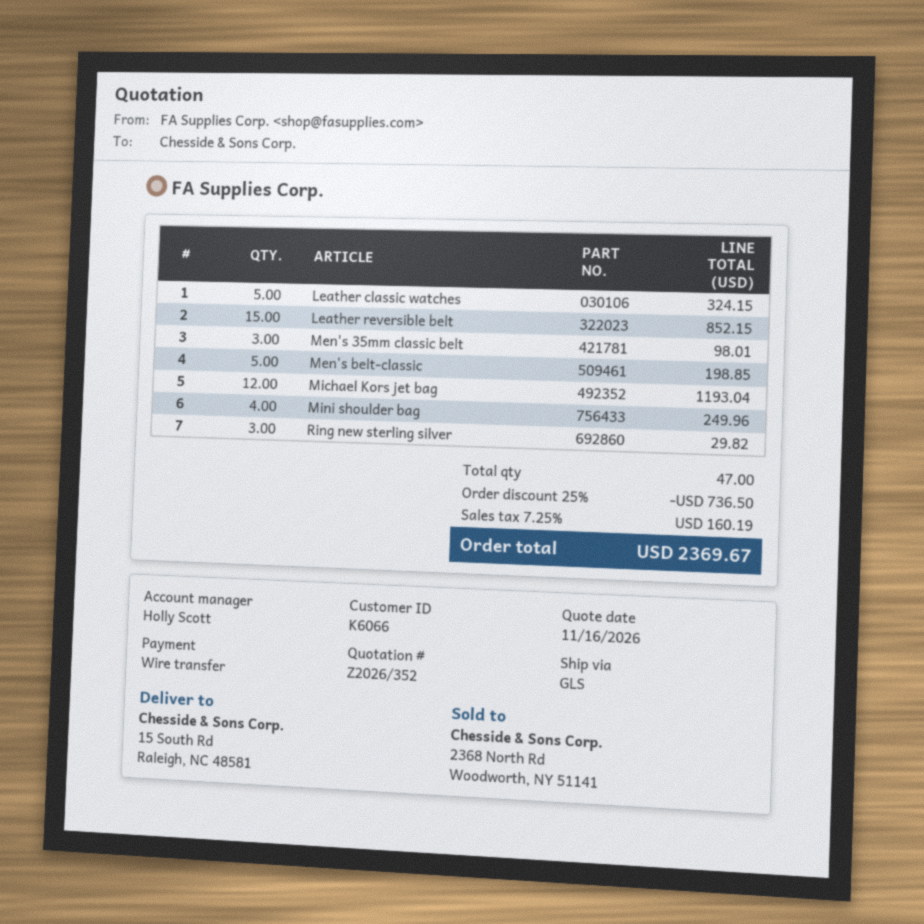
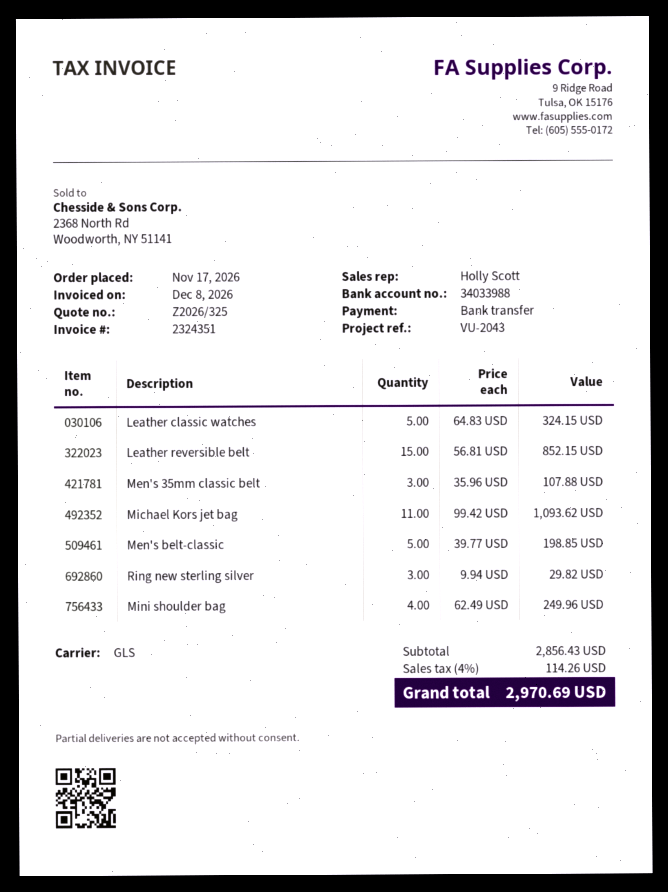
quote number: Z2026/352 -> Z2026/325
Men's 35mm classic belt: 3 for 98.01 -> 3 for 107.88
Michael Kors jet bag: 12 for 1193.04 -> 11 for 1093.62
discount: 25% = 736.50 -> none
tax: 7.25% = 160.19 -> 4% = 114.26
total: 2369.67 -> 2970.69

